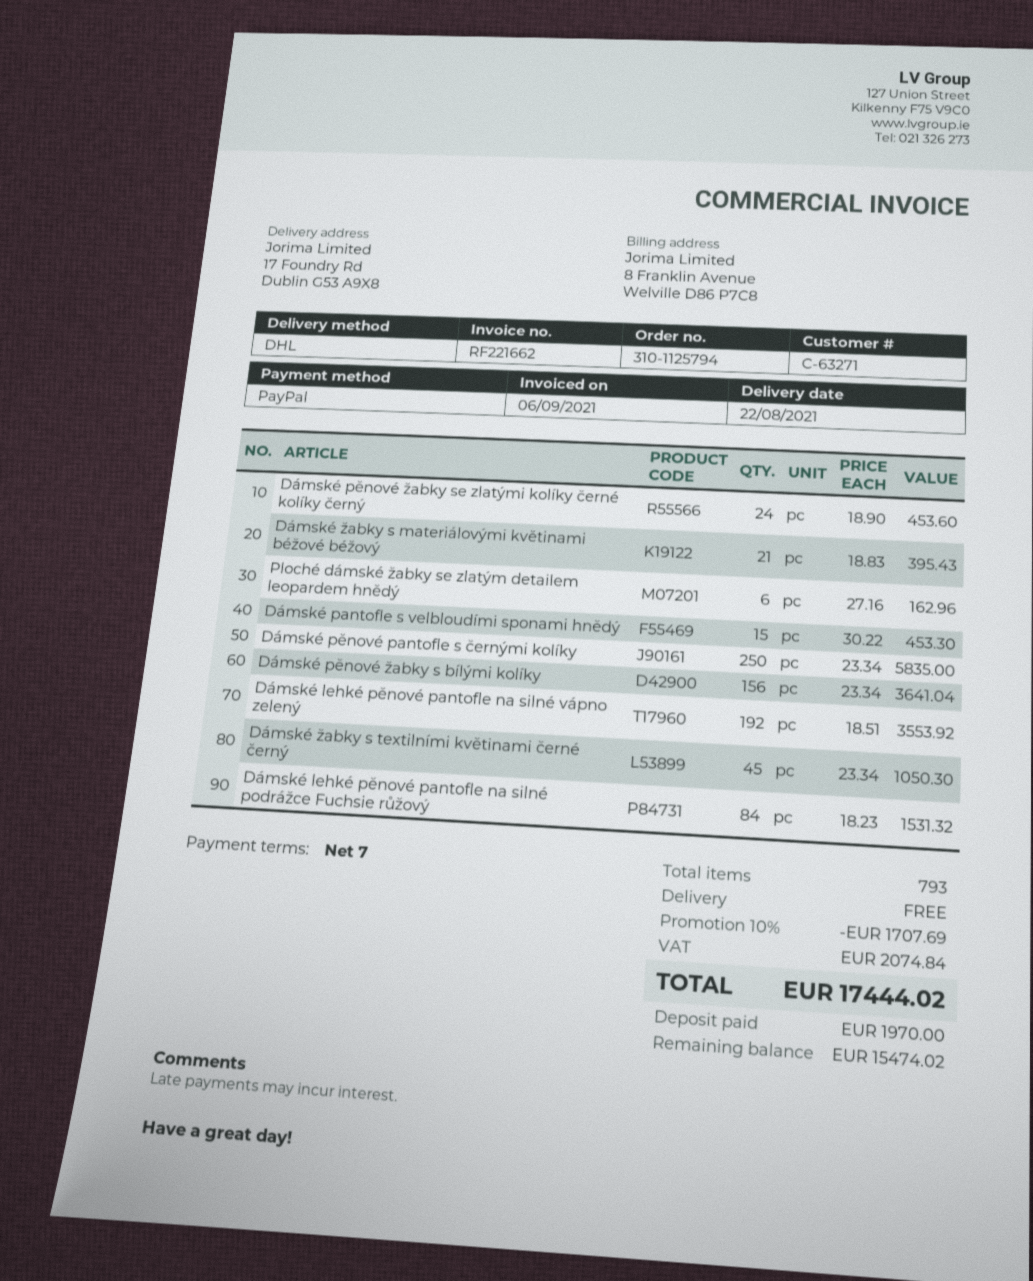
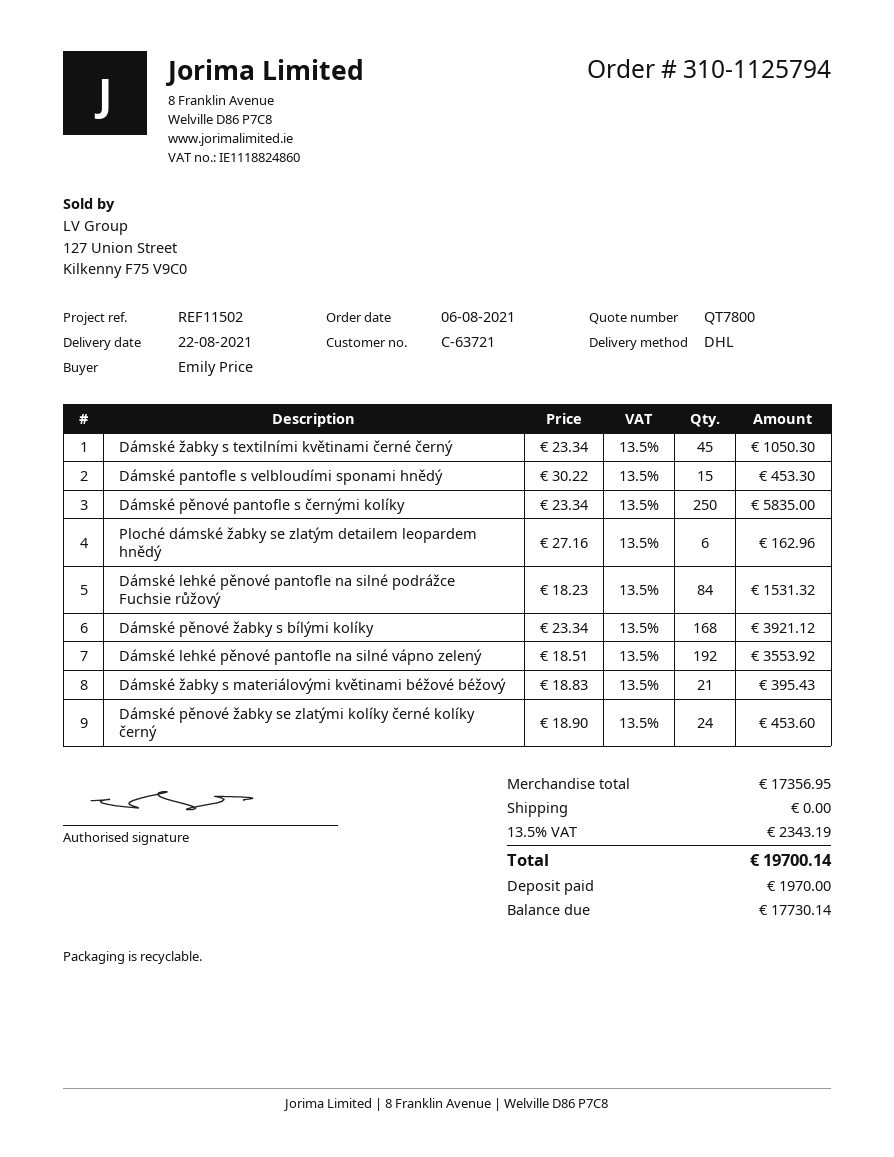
customer number: C-63271 -> C-63721
Dámské pěnové žabky s bílými kolíky: 156 x 23.34 = 3641.04 -> 168 x 23.34 = 3921.12
discount: 10% = 1707.69 -> none
tax: 2074.84 -> 2343.19
total: 17444.02 -> 19700.14
balance: 15474.02 -> 17730.14

